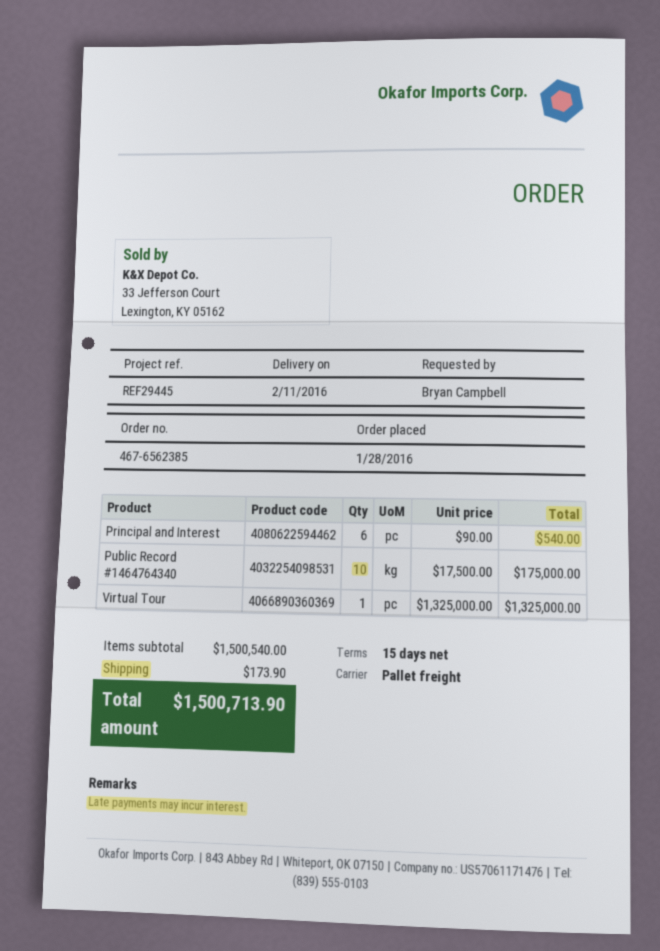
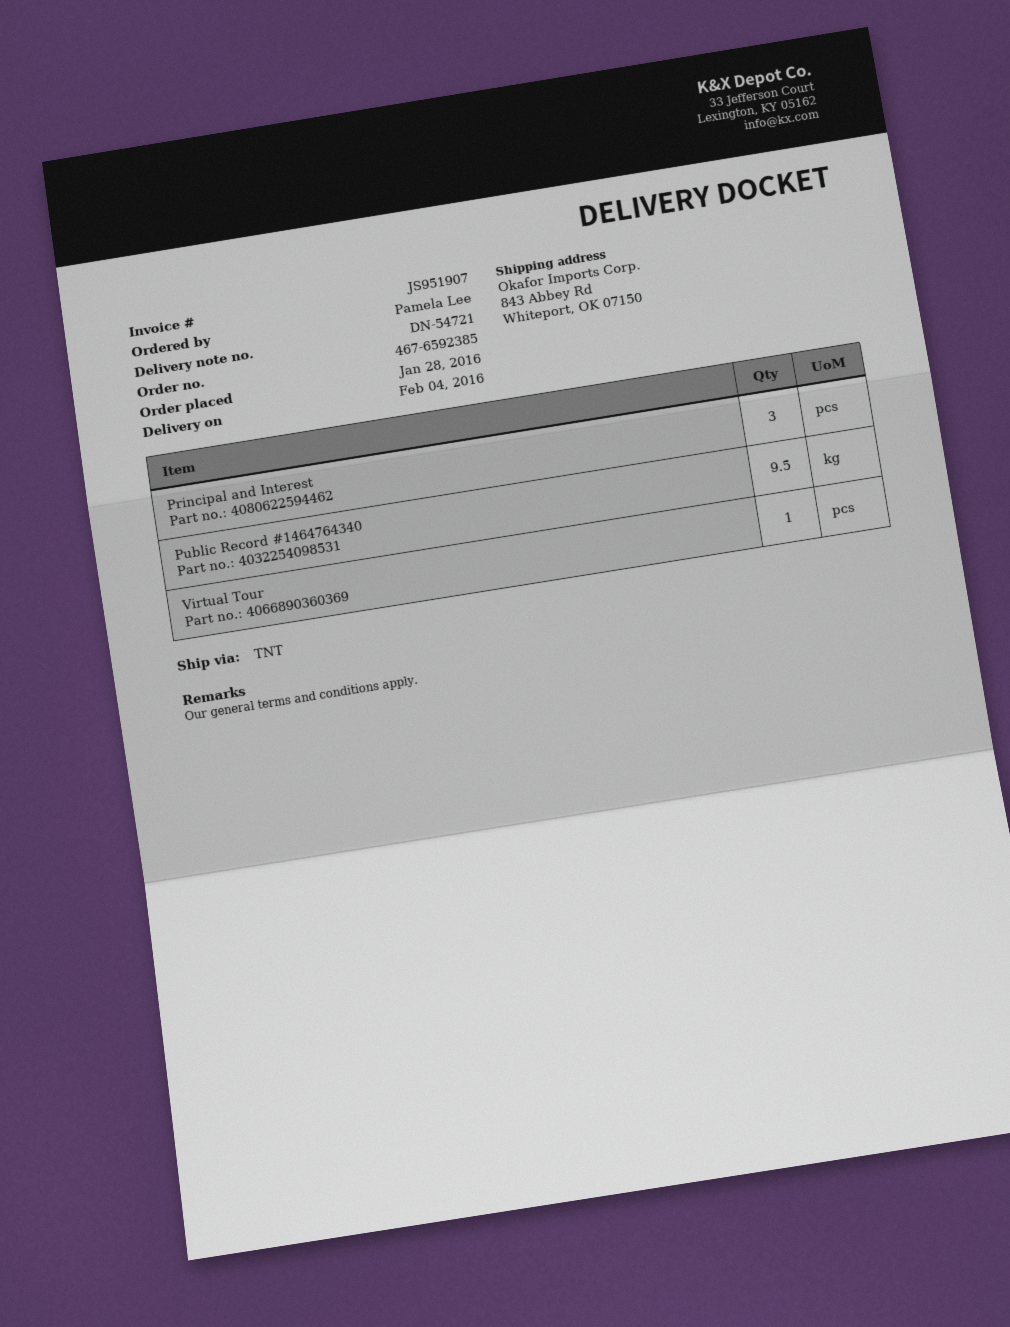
order number: 467-6562385 -> 467-6592385
delivery date: 2016-02-11 -> 2016-02-04
ordered by: Bryan Campbell -> Pamela Lee
shipping method: pallet freight -> TNT
Principal and Interest: 6 -> 3
Public Record #1464764340: 10 -> 9.5

